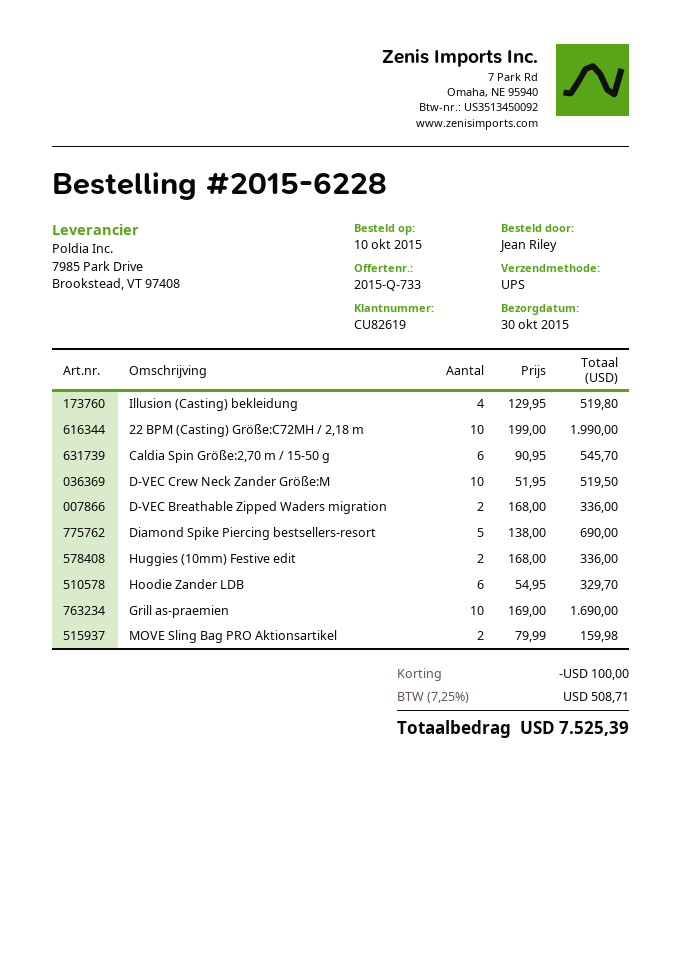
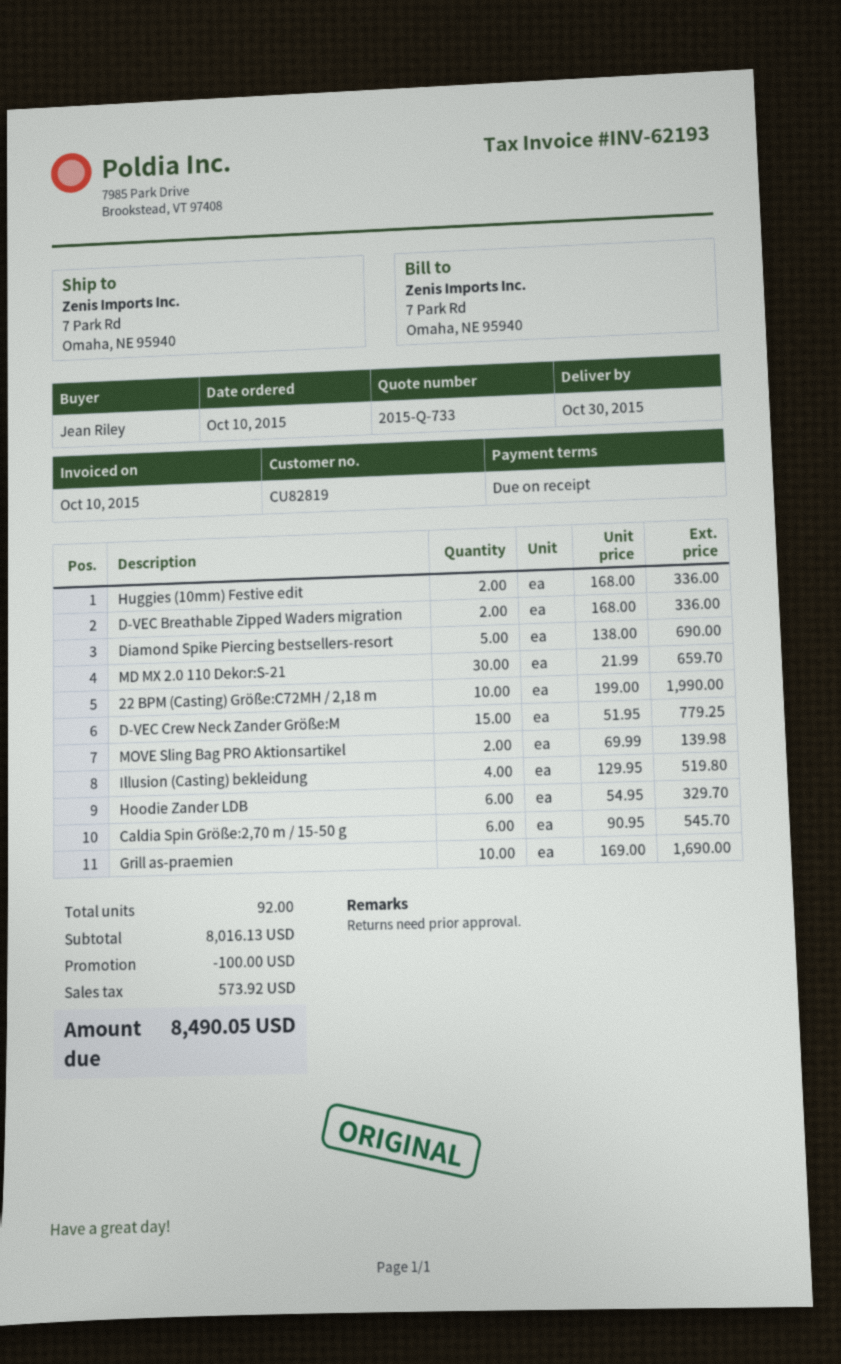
customer number: CU82619 -> CU82819
D-VEC Crew Neck Zander Größe:M: 10 x 51.95 = 519.50 -> 15 x 51.95 = 779.25
MOVE Sling Bag PRO Aktionsartikel: 2 x 79.99 = 159.98 -> 2 x 69.99 = 139.98
MD MX 2.0 110 Dekor:S-21: none -> 30 x 21.99 = 659.70
tax: 508.71 -> 573.92
total: 7525.39 -> 8490.05

